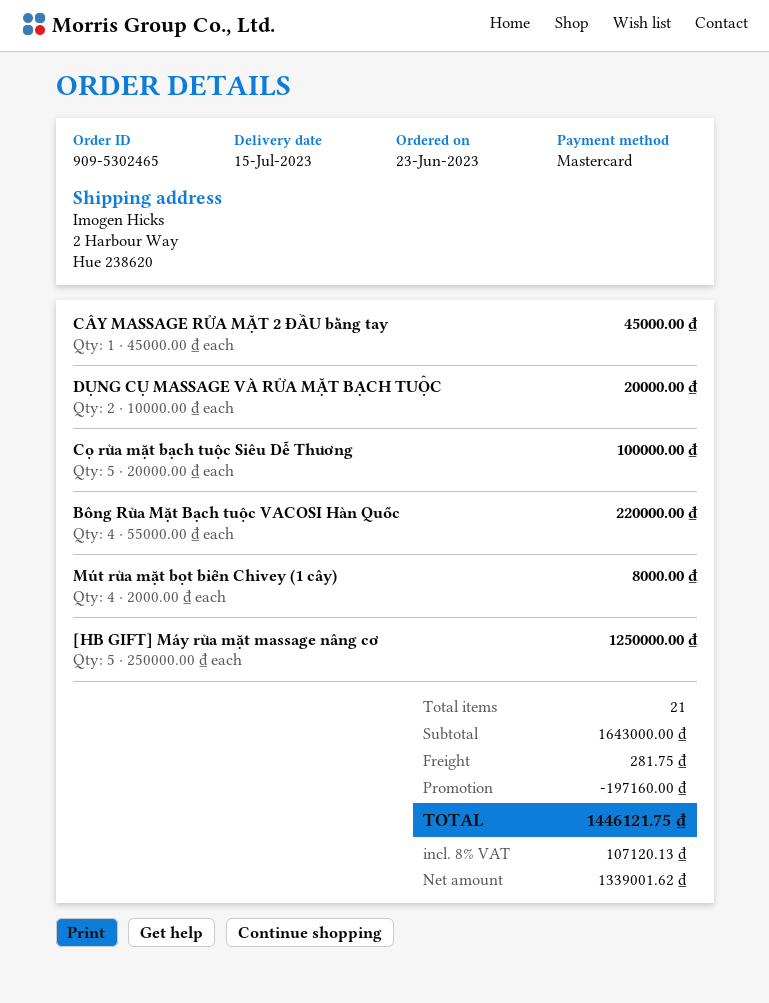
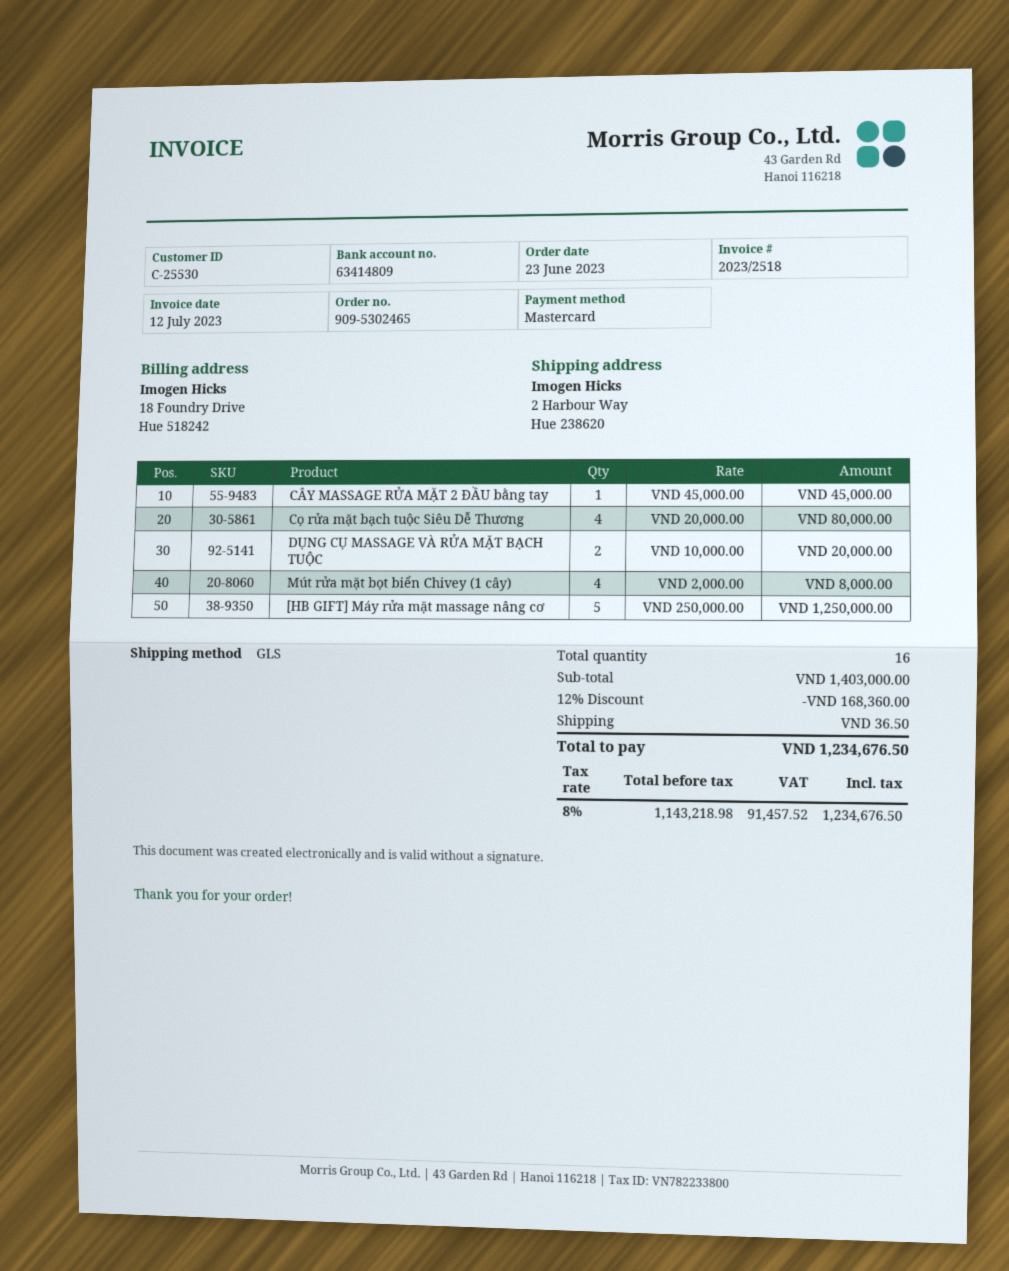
Cọ rửa mặt bạch tuộc Siêu Dễ Thương: 5 x 20000.00 = 100000.00 -> 4 x 20000.00 = 80000.00
Bông Rửa Mặt Bạch tuộc VACOSI Hàn Quốc: 4 x 55000.00 = 220000.00 -> none
total quantity: 21 -> 16
subtotal: 1643000.00 -> 1403000.00
discount: 197160.00 -> 168360.00
shipping: 281.75 -> 36.50
net: 1339001.62 -> 1143218.98
tax: 8% = 107120.13 -> 8% = 91457.52
total: 1446121.75 -> 1234676.50

